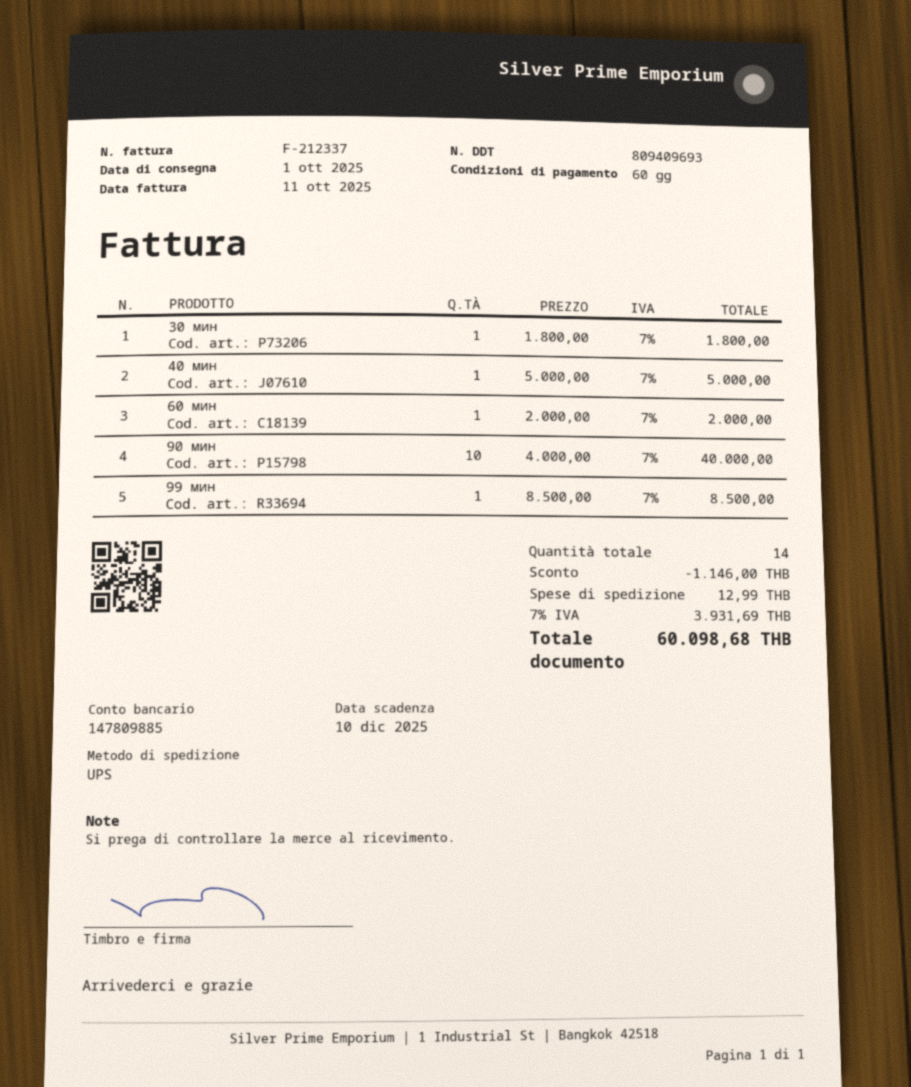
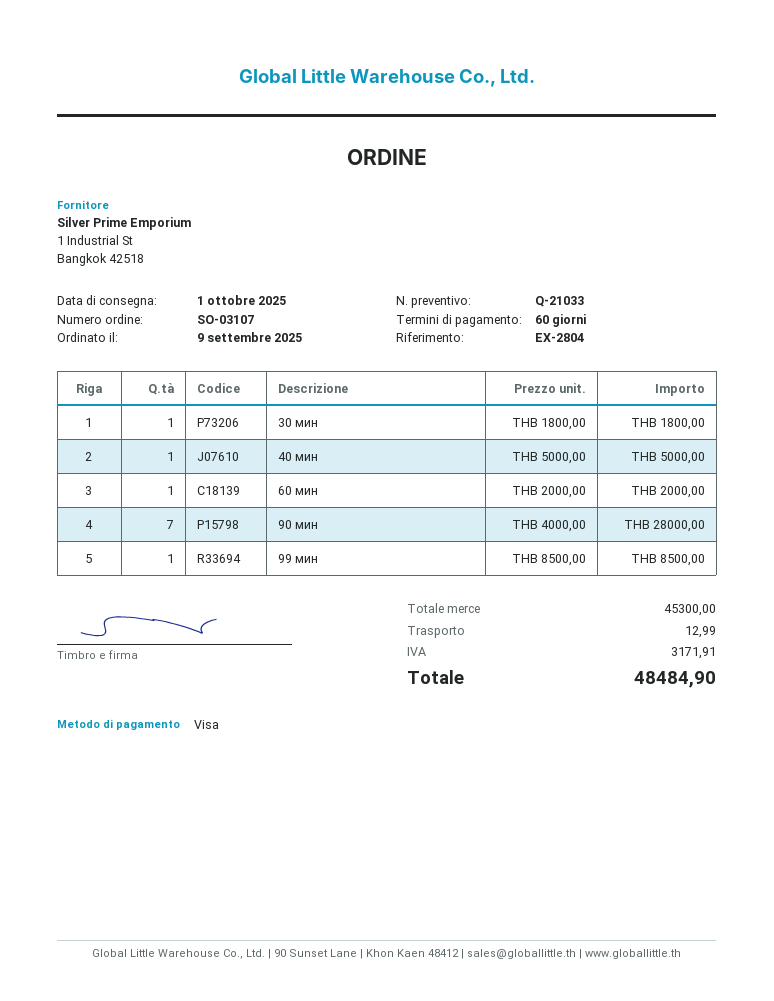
90 мин: 10 x 4000.00 = 40000.00 -> 7 x 4000.00 = 28000.00
discount: 1146.00 -> none
tax: 3931.69 -> 3171.91
total: 60098.68 -> 48484.90

